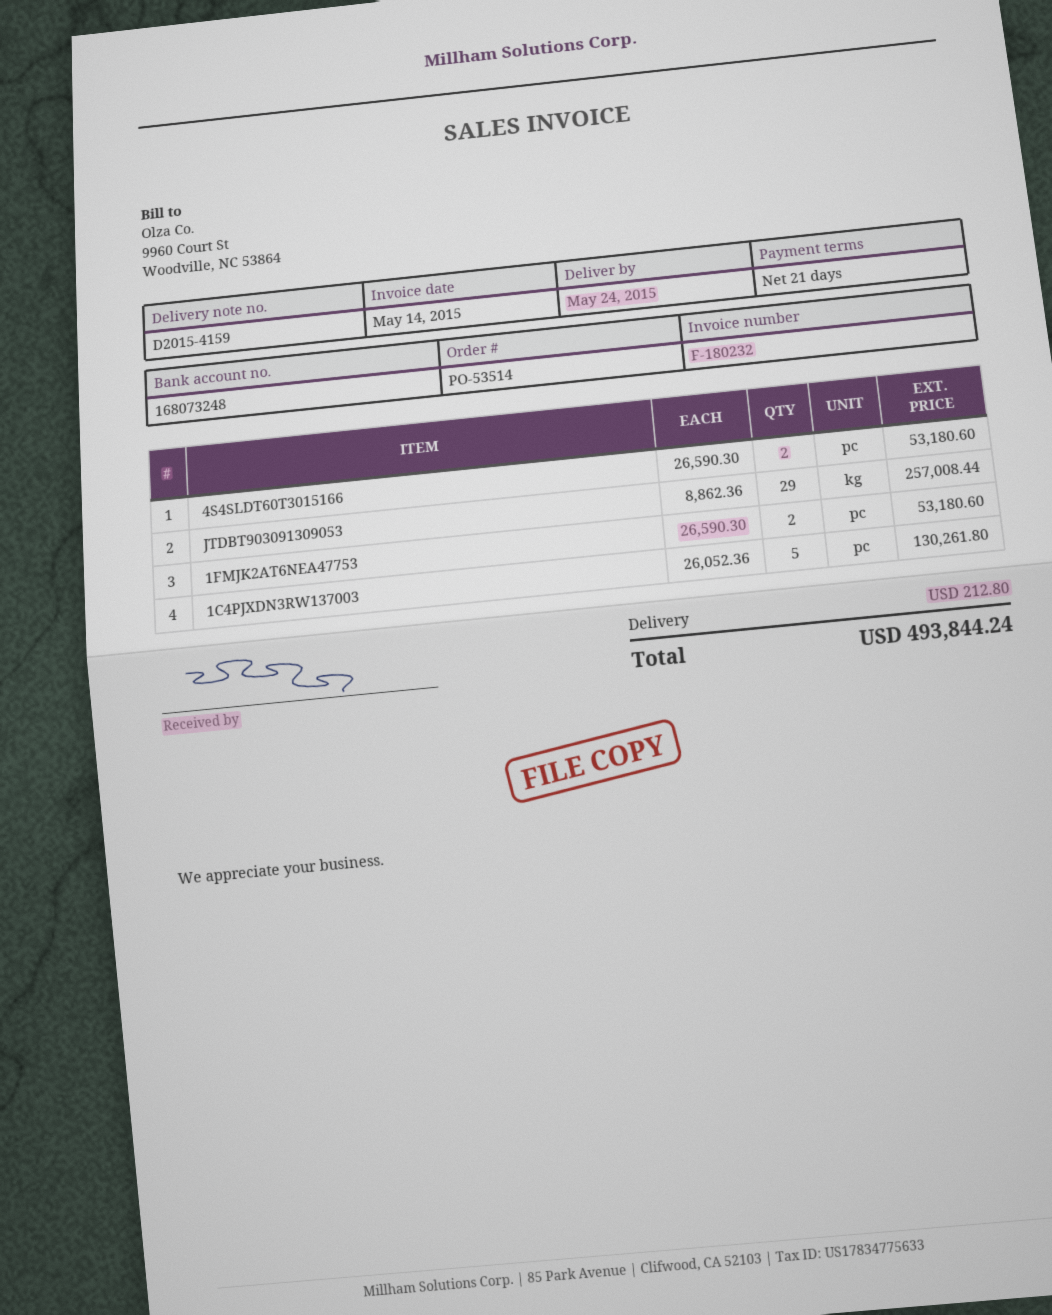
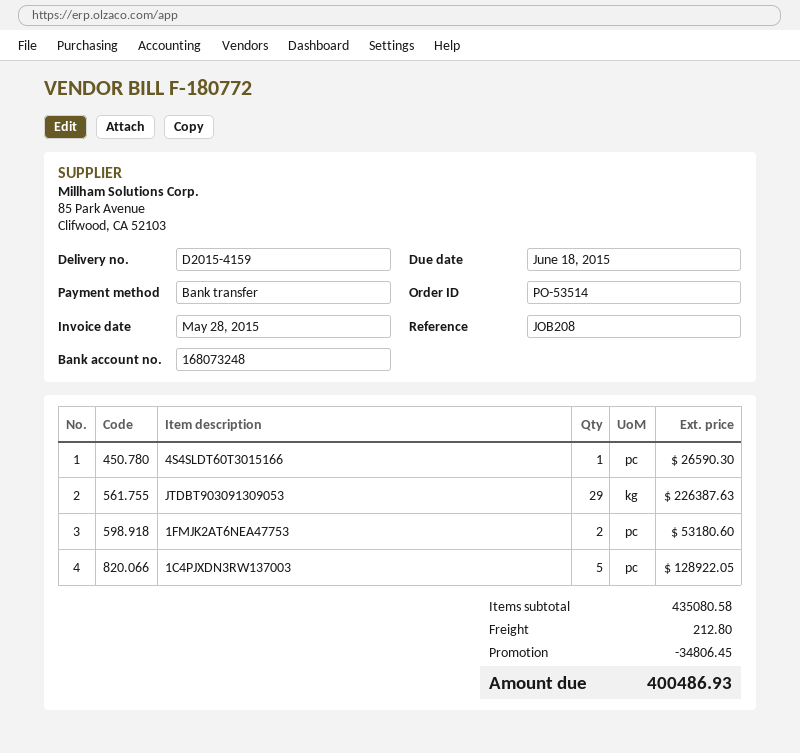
invoice number: F-180232 -> F-180772
invoice date: 2015-05-14 -> 2015-05-28
4S4SLDT60T3015166: 2 for 53180.60 -> 1 for 26590.30
JTDBT903091309053: 29 for 257008.44 -> 29 for 226387.63
1C4PJXDN3RW137003: 5 for 130261.80 -> 5 for 128922.05
discount: none -> 34806.45
total: 493844.24 -> 400486.93

